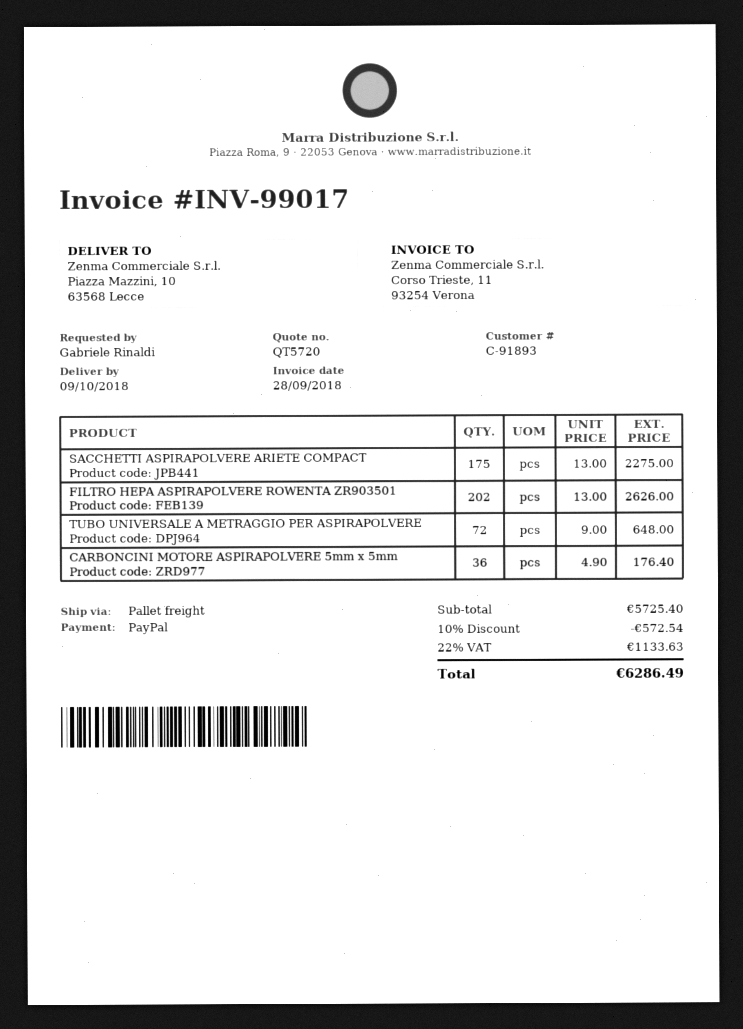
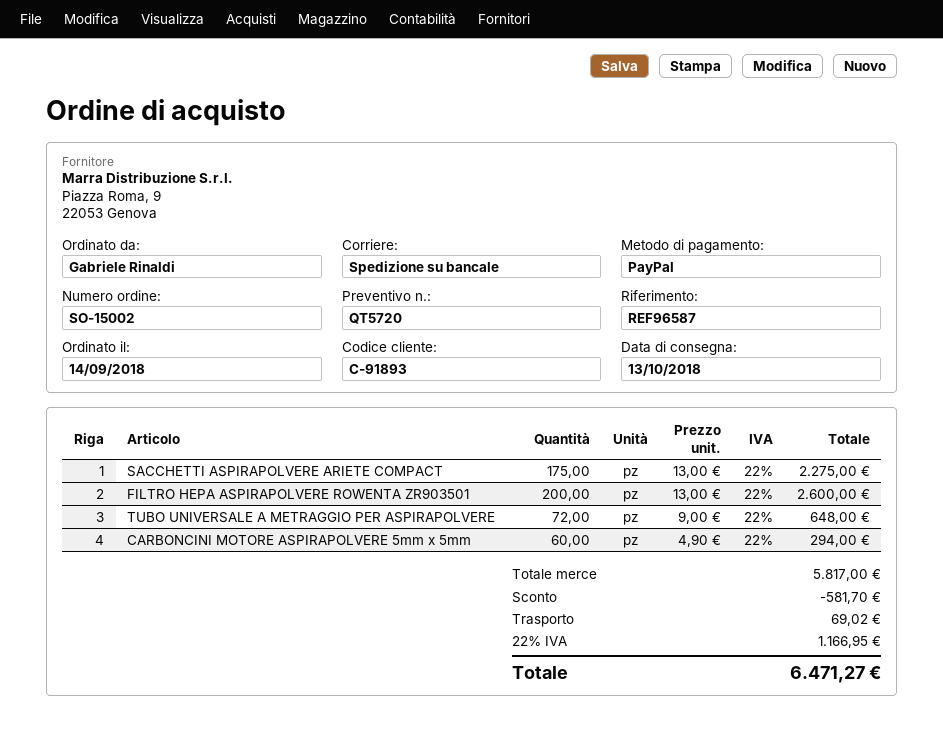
delivery date: 2018-10-09 -> 2018-10-13
FILTRO HEPA ASPIRAPOLVERE ROWENTA ZR903501: 202 x 13.00 = 2626.00 -> 200 x 13.00 = 2600.00
CARBONCINI MOTORE ASPIRAPOLVERE 5mm x 5mm: 36 x 4.90 = 176.40 -> 60 x 4.90 = 294.00
subtotal: 5725.40 -> 5817.00
discount: 572.54 -> 581.70
shipping: none -> 69.02
tax: 22% = 1133.63 -> 22% = 1166.95
total: 6286.49 -> 6471.27

